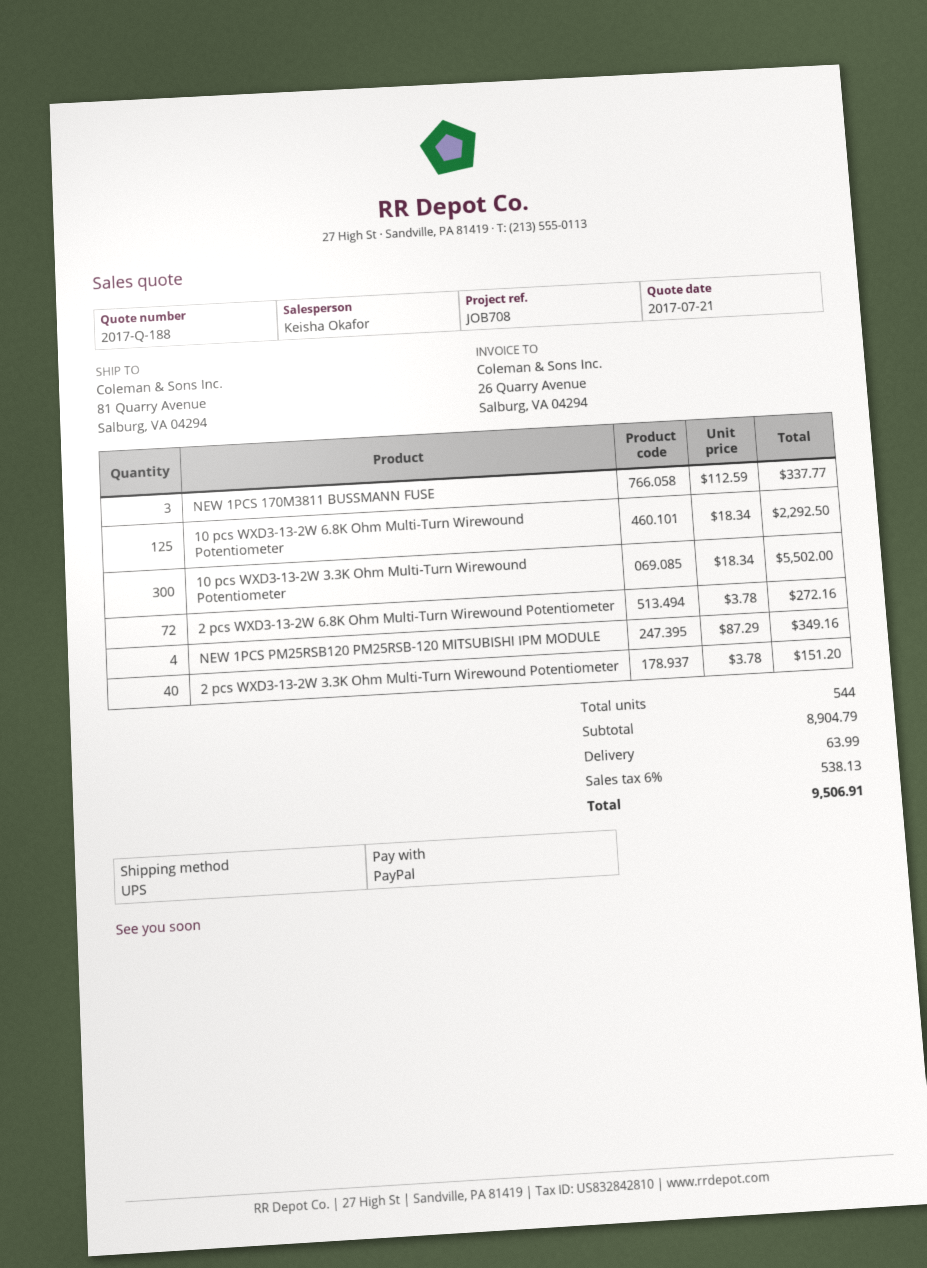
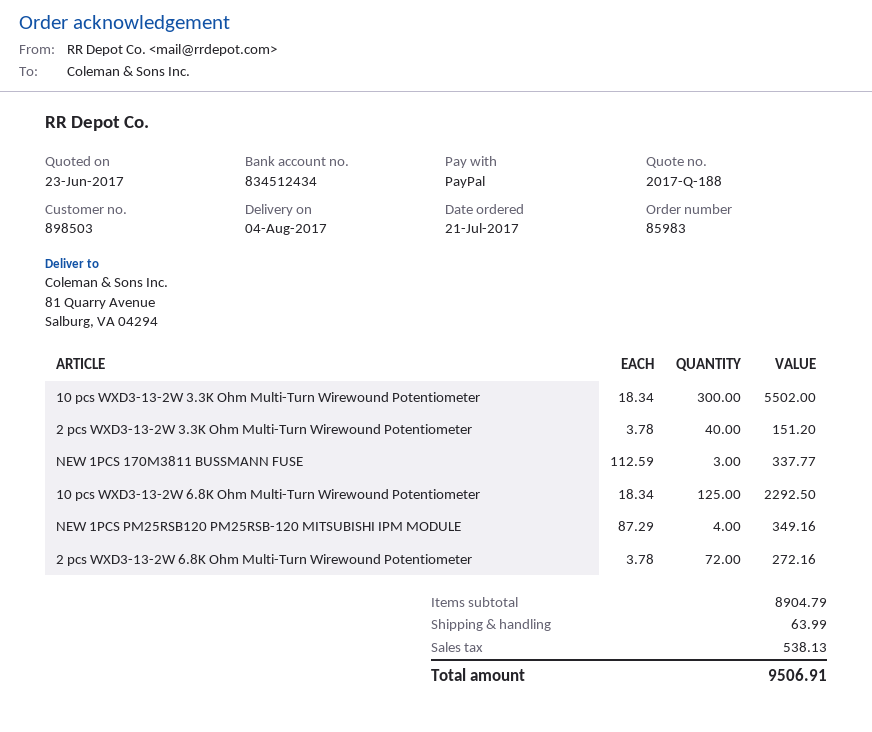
quote date: 2017-07-21 -> 2017-06-23

